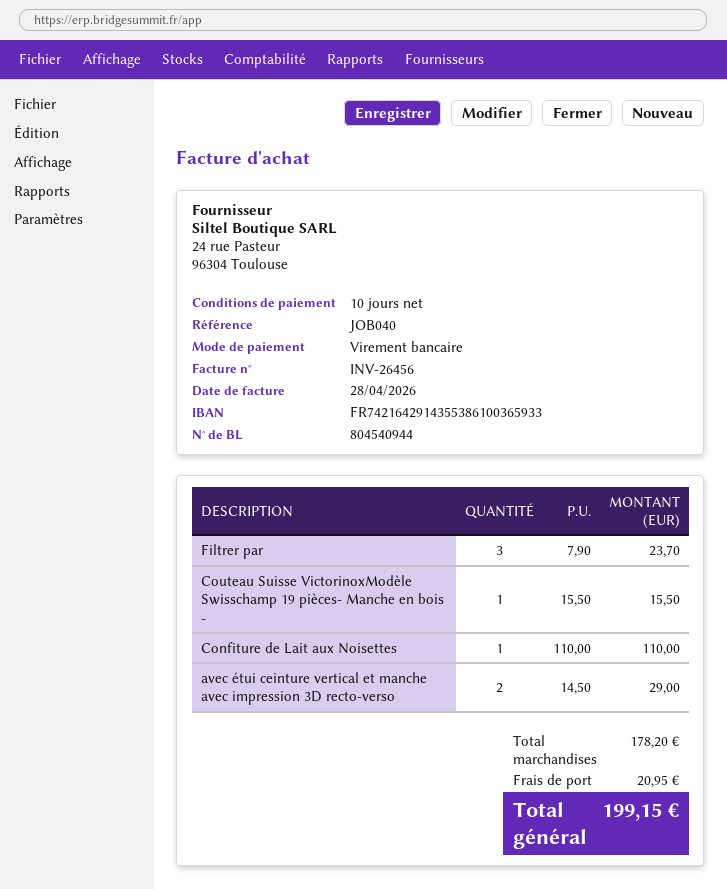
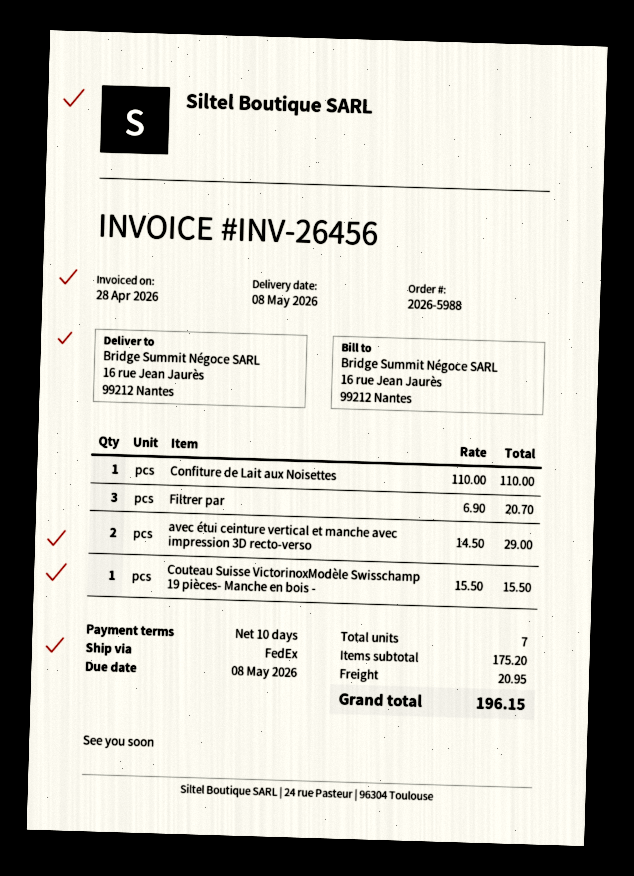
Filtrer par: 3 x 7.90 = 23.70 -> 3 x 6.90 = 20.70
subtotal: 178.20 -> 175.20
total: 199.15 -> 196.15

